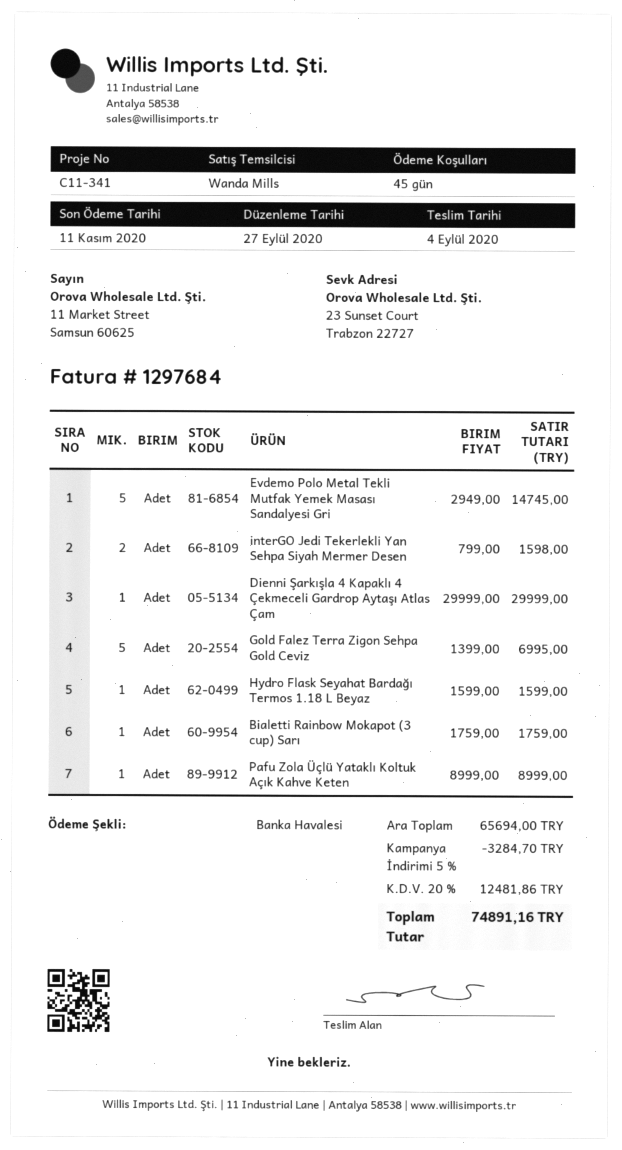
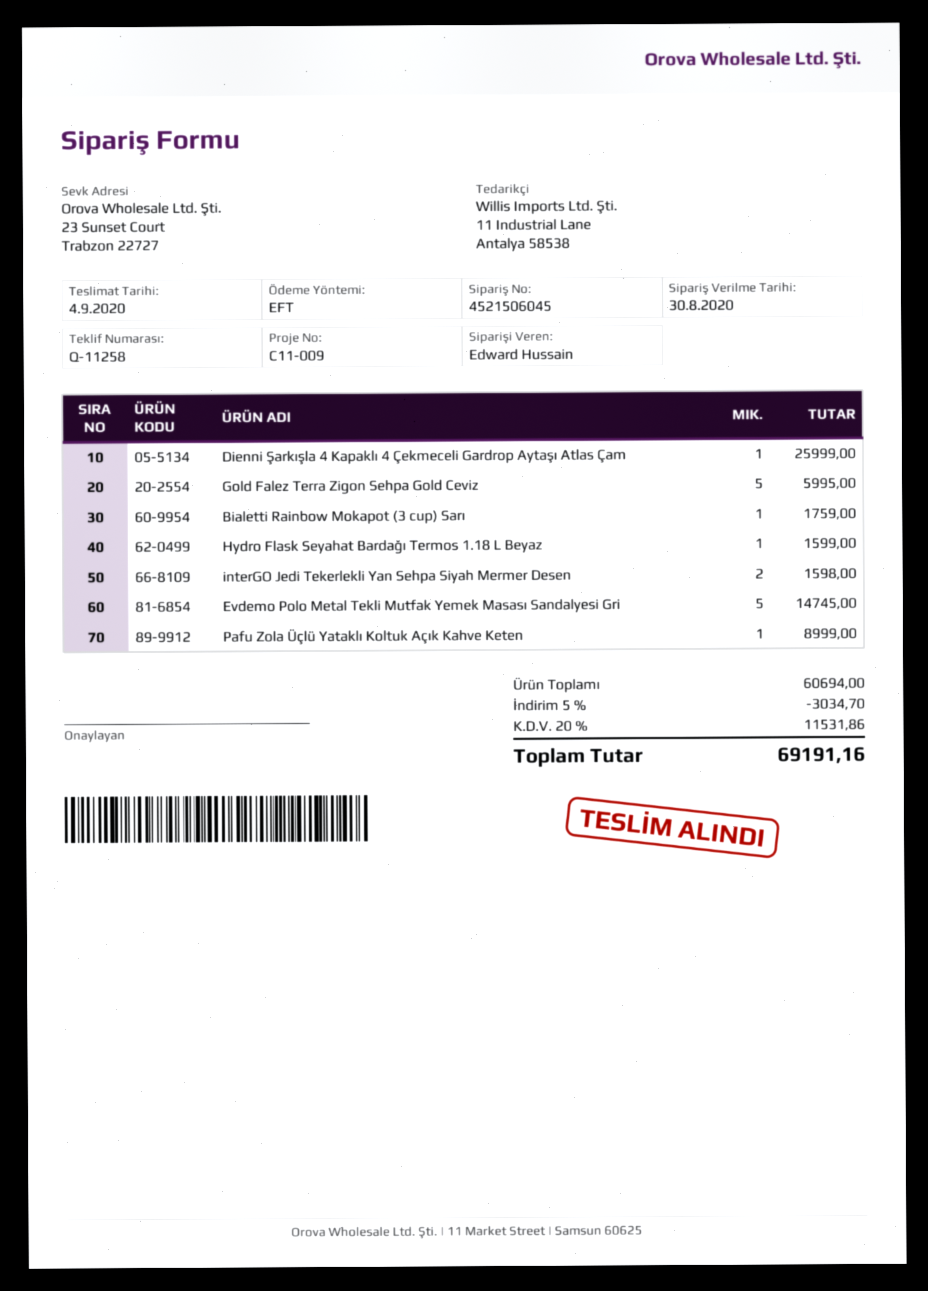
reference: C11-341 -> C11-009
Dienni Şarkışla 4 Kapaklı 4 Çekmeceli Gardrop Aytaşı Atlas Çam: 1 for 29999.00 -> 1 for 25999.00
Gold Falez Terra Zigon Sehpa Gold Ceviz: 5 for 6995.00 -> 5 for 5995.00
subtotal: 65694.00 -> 60694.00
discount: 5% = 3284.70 -> 5% = 3034.70
tax: 20% = 12481.86 -> 20% = 11531.86
total: 74891.16 -> 69191.16

